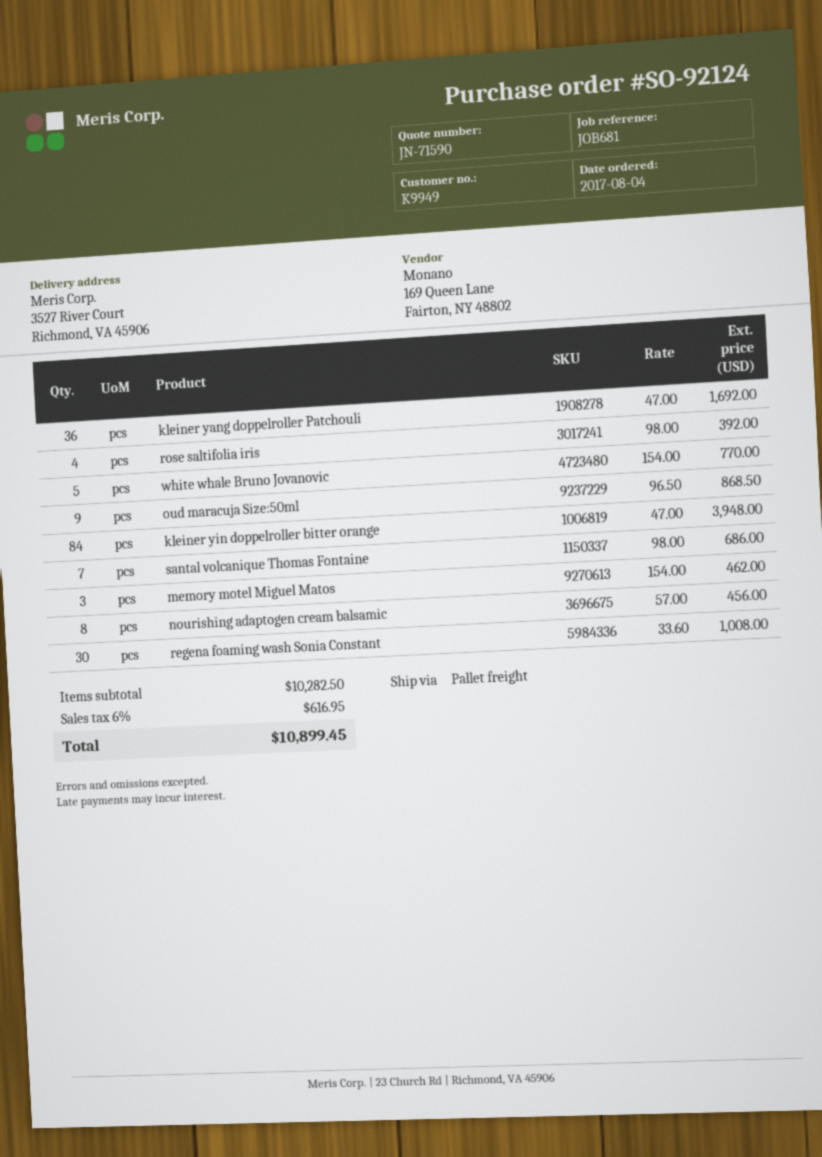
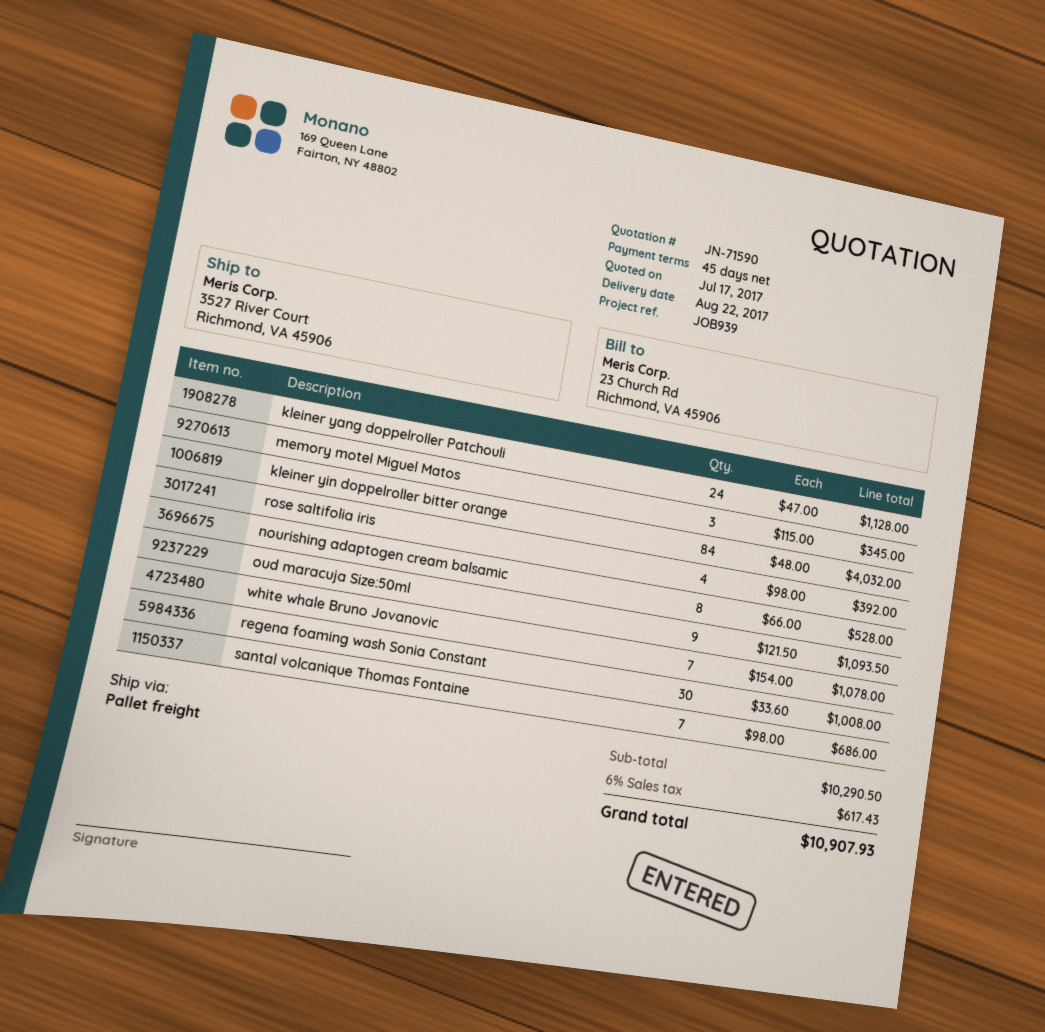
reference: JOB681 -> JOB939
kleiner yang doppelroller Patchouli: 36 x 47.00 = 1692.00 -> 24 x 47.00 = 1128.00
white whale Bruno Jovanovic: 5 x 154.00 = 770.00 -> 7 x 154.00 = 1078.00
oud maracuja Size:50ml: 9 x 96.50 = 868.50 -> 9 x 121.50 = 1093.50
kleiner yin doppelroller bitter orange: 84 x 47.00 = 3948.00 -> 84 x 48.00 = 4032.00
memory motel Miguel Matos: 3 x 154.00 = 462.00 -> 3 x 115.00 = 345.00
nourishing adaptogen cream balsamic: 8 x 57.00 = 456.00 -> 8 x 66.00 = 528.00
subtotal: 10282.50 -> 10290.50
tax: 6% = 616.95 -> 6% = 617.43
total: 10899.45 -> 10907.93

